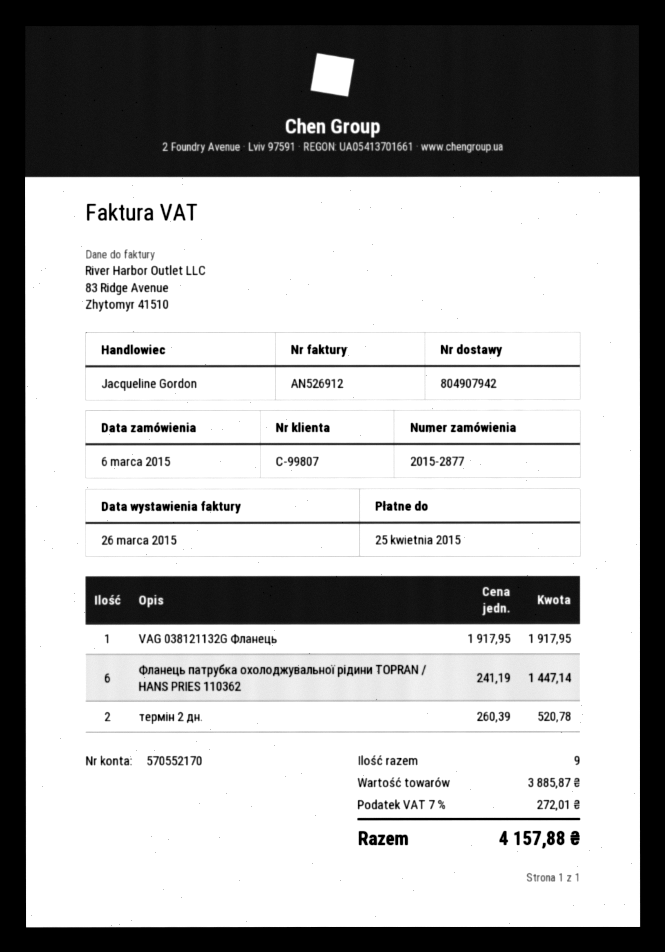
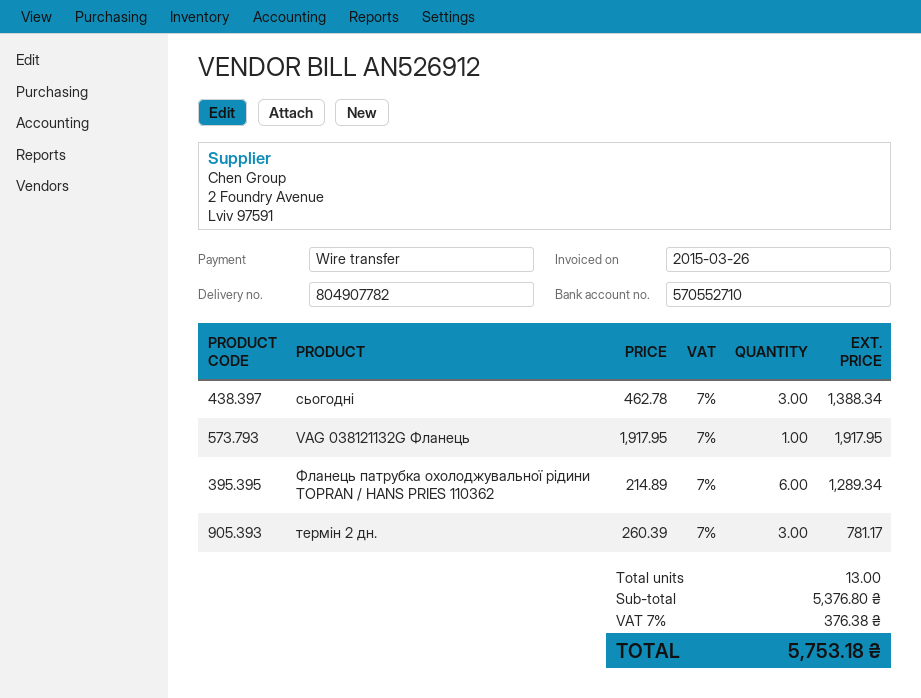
delivery note number: 804907942 -> 804907782
bank account: 570552170 -> 570552710
Фланець патрубка охолоджувальної рідини TOPRAN / HANS PRIES 110362: 6 x 241.19 = 1447.14 -> 6 x 214.89 = 1289.34
термін 2 дн.: 2 x 260.39 = 520.78 -> 3 x 260.39 = 781.17
сьогодні: none -> 3 x 462.78 = 1388.34
total quantity: 9 -> 13
subtotal: 3885.87 -> 5376.80
tax: 7% = 272.01 -> 7% = 376.38
total: 4157.88 -> 5753.18

